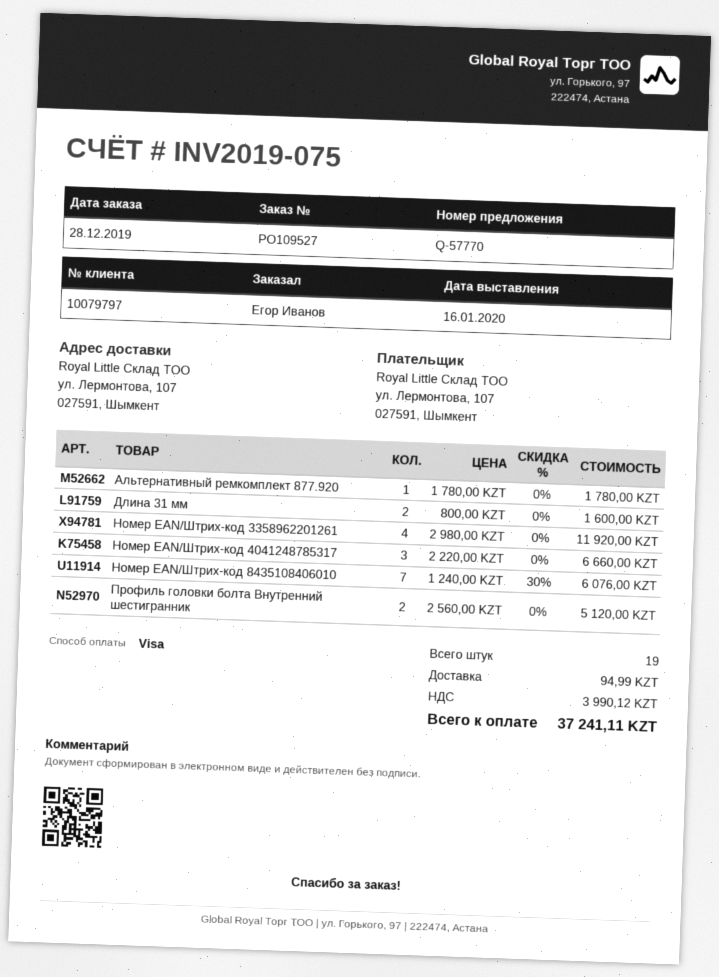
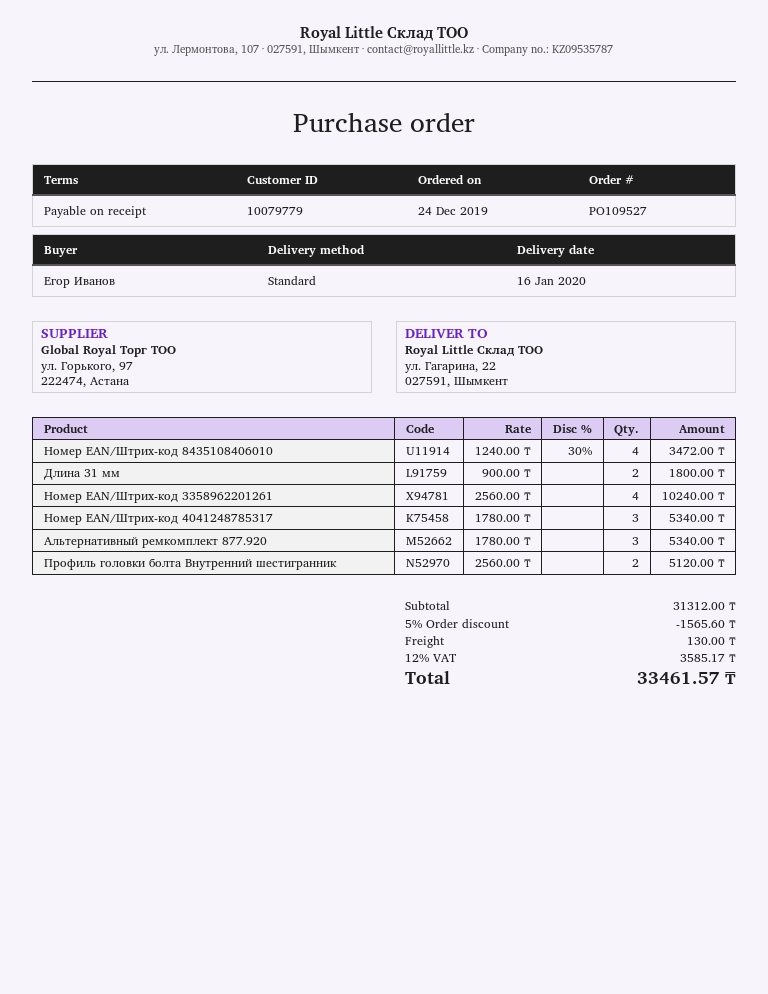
order date: 2019-12-28 -> 2019-12-24
customer number: 10079797 -> 10079779
ship to: ул. Лермонтова, 107, 027591, Шымкент -> ул. Гагарина, 22, 027591, Шымкент
Альтернативный ремкомплект 877.920: 1 x 1780.00 = 1780.00 -> 3 x 1780.00 = 5340.00
Длина 31 мм: 2 x 800.00 = 1600.00 -> 2 x 900.00 = 1800.00
Номер EAN/Штрих-код 3358962201261: 4 x 2980.00 = 11920.00 -> 4 x 2560.00 = 10240.00
Номер EAN/Штрих-код 4041248785317: 3 x 2220.00 = 6660.00 -> 3 x 1780.00 = 5340.00
Номер EAN/Штрих-код 8435108406010: 7 x 1240.00 - 30% = 6076.00 -> 4 x 1240.00 - 30% = 3472.00
discount: none -> 5% = 1565.60
shipping: 94.99 -> 130.00
tax: 3990.12 -> 3585.17
total: 37241.11 -> 33461.57

